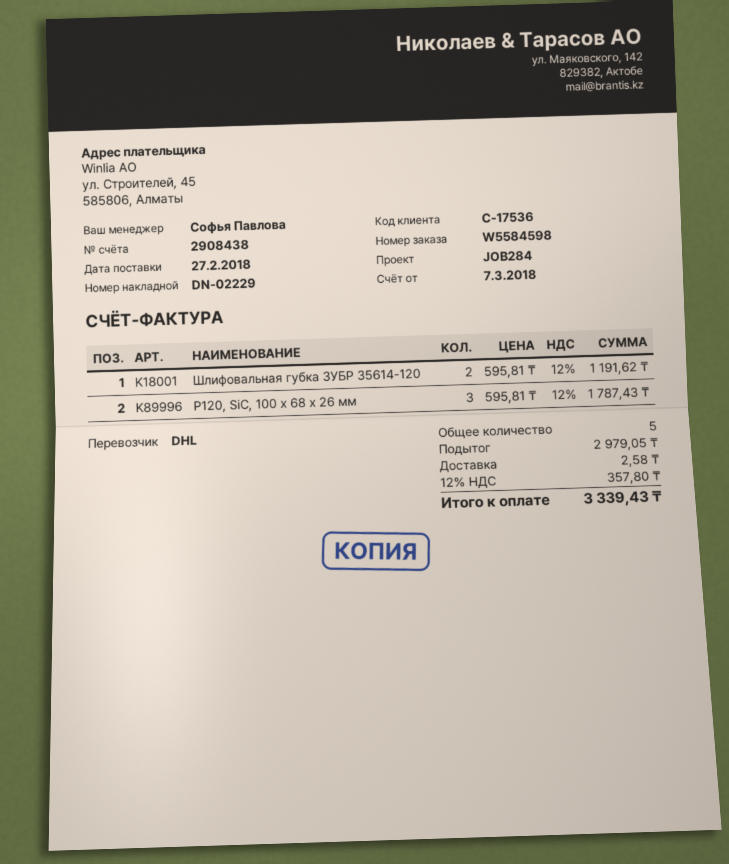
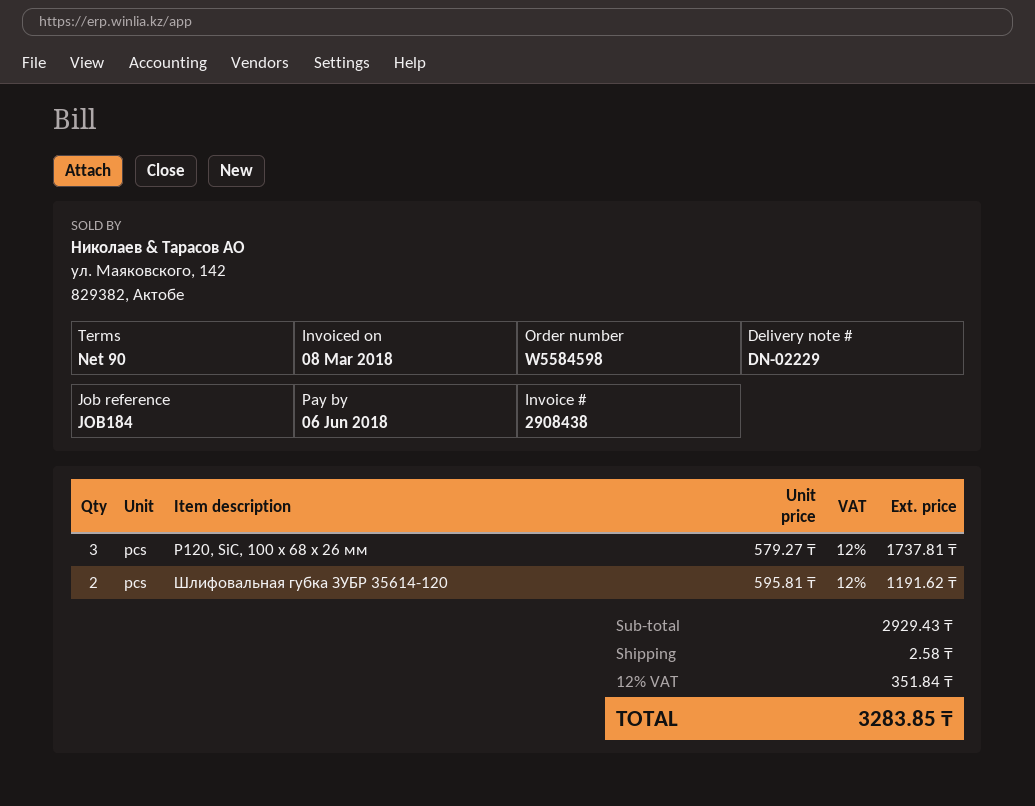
invoice date: 2018-03-07 -> 2018-03-08
reference: JOB284 -> JOB184
Р120, SiC, 100 х 68 х 26 мм: 3 x 595.81 = 1787.43 -> 3 x 579.27 = 1737.81
subtotal: 2979.05 -> 2929.43
tax: 12% = 357.80 -> 12% = 351.84
total: 3339.43 -> 3283.85

